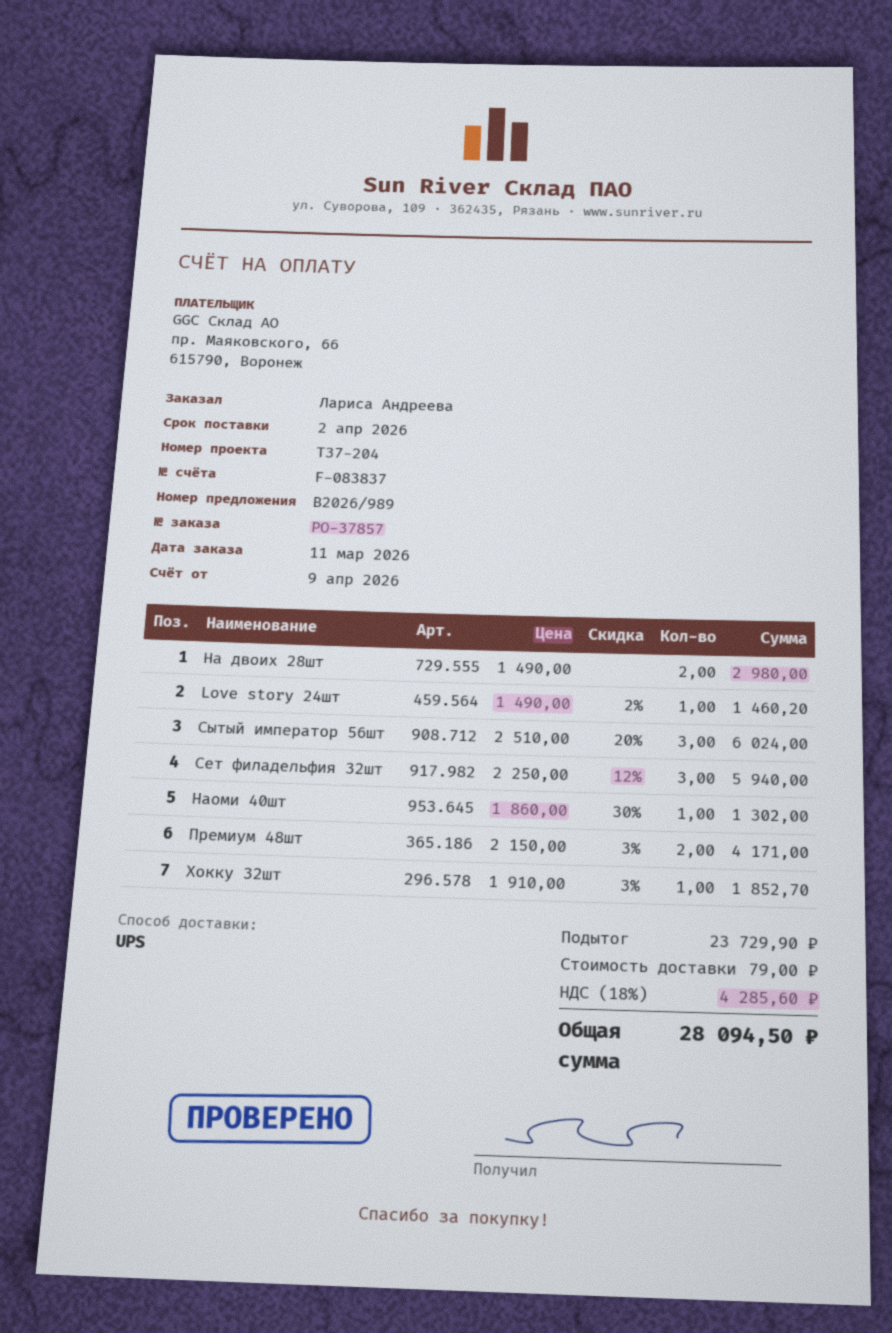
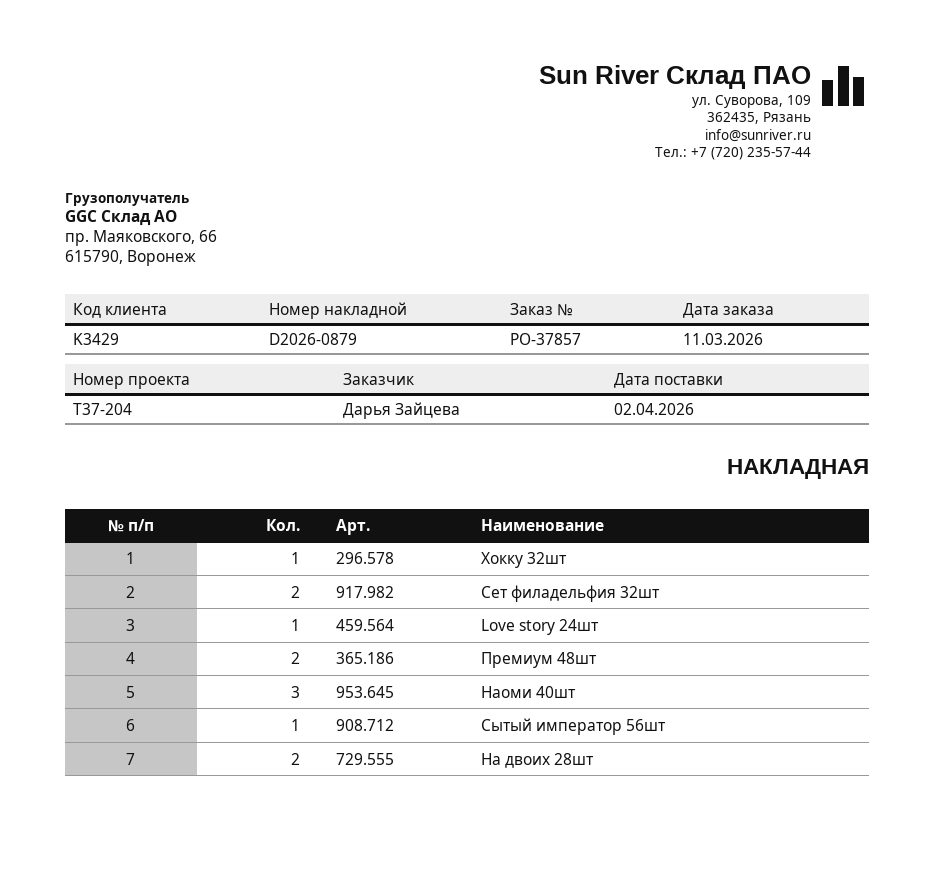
ordered by: Лариса Андреева -> Дарья Зайцева
Сытый император 56шт: 3 -> 1
Сет филадельфия 32шт: 3 -> 2
Наоми 40шт: 1 -> 3

